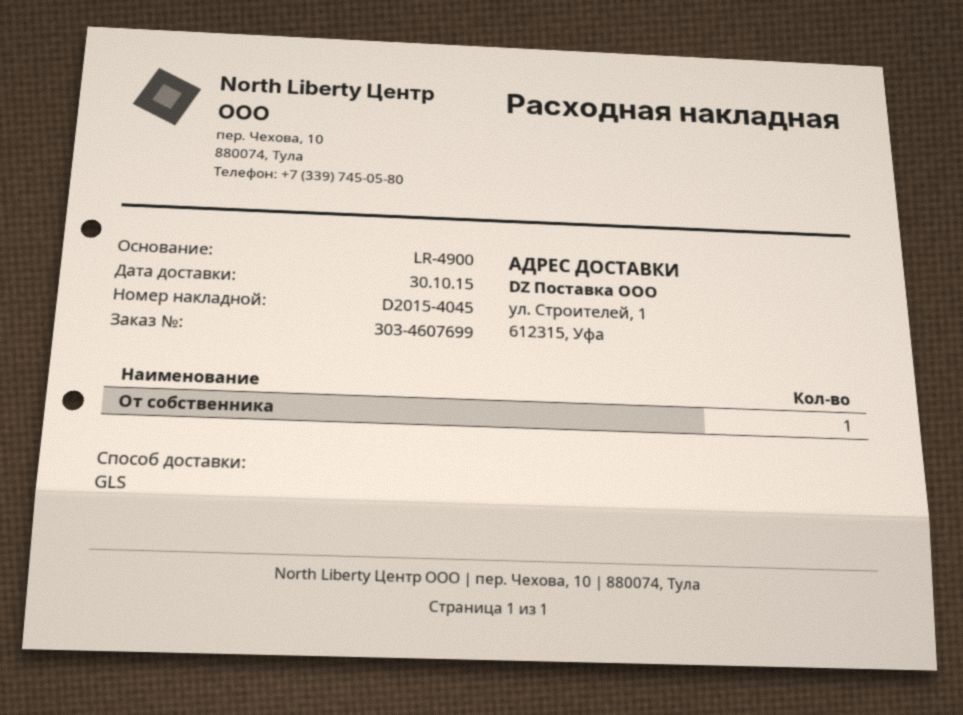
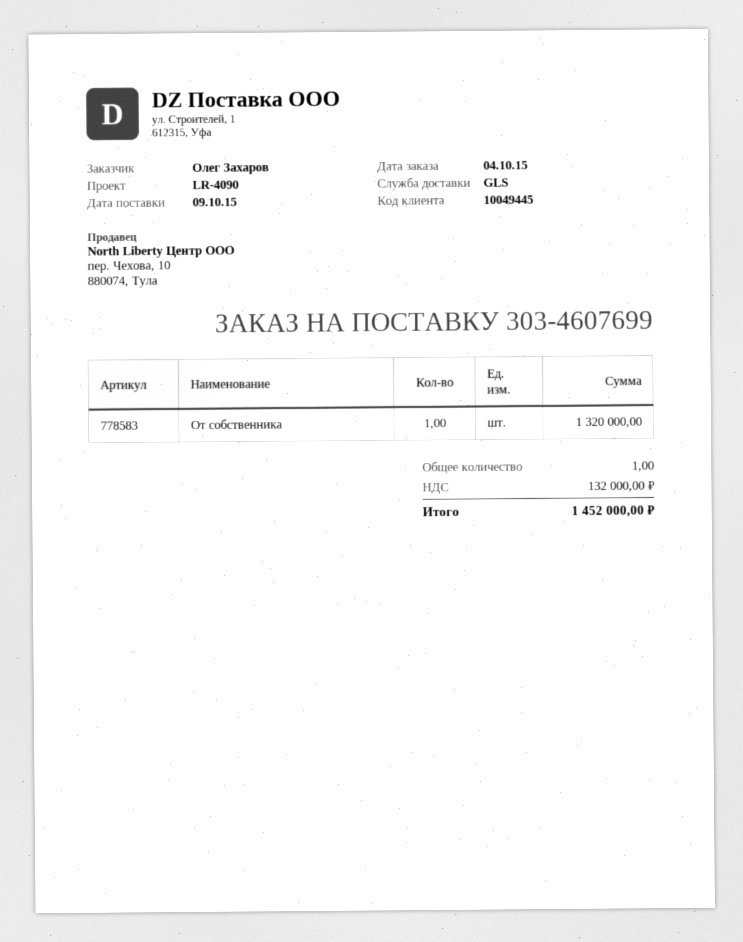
delivery date: 2015-10-30 -> 2015-10-09
reference: LR-4900 -> LR-4090

